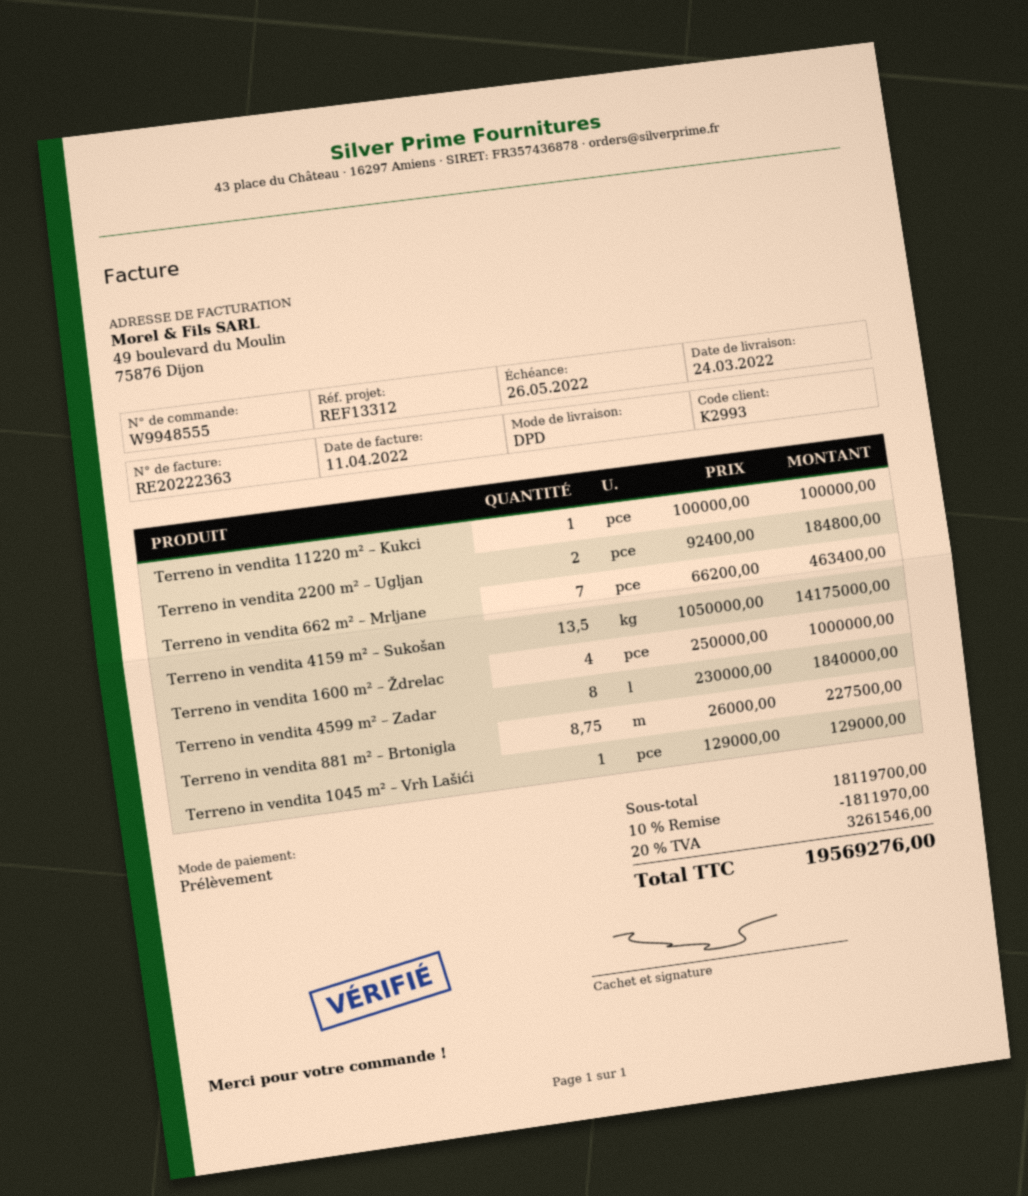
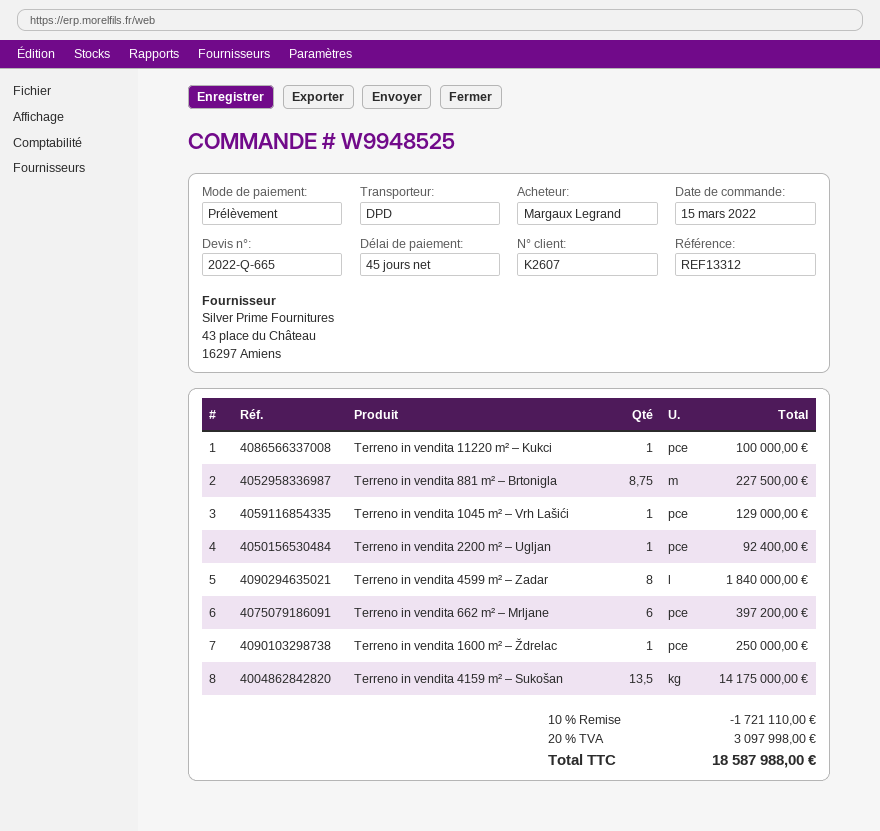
order number: W9948555 -> W9948525
customer number: K2993 -> K2607
Terreno in vendita 2200 m² – Ugljan: 2 for 184800.00 -> 1 for 92400.00
Terreno in vendita 662 m² – Mrljane: 7 for 463400.00 -> 6 for 397200.00
Terreno in vendita 1600 m² – Ždrelac: 4 for 1000000.00 -> 1 for 250000.00
discount: 10% = 1811970.00 -> 10% = 1721110.00
tax: 20% = 3261546.00 -> 20% = 3097998.00
total: 19569276.00 -> 18587988.00

